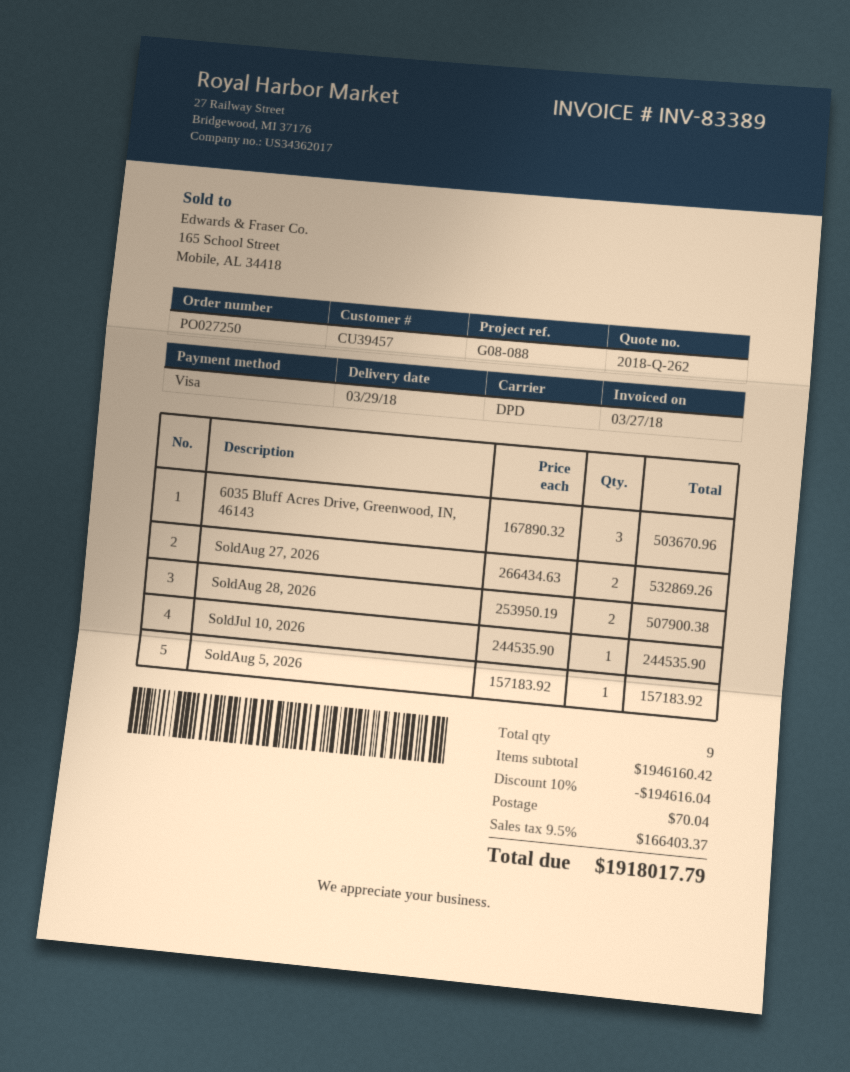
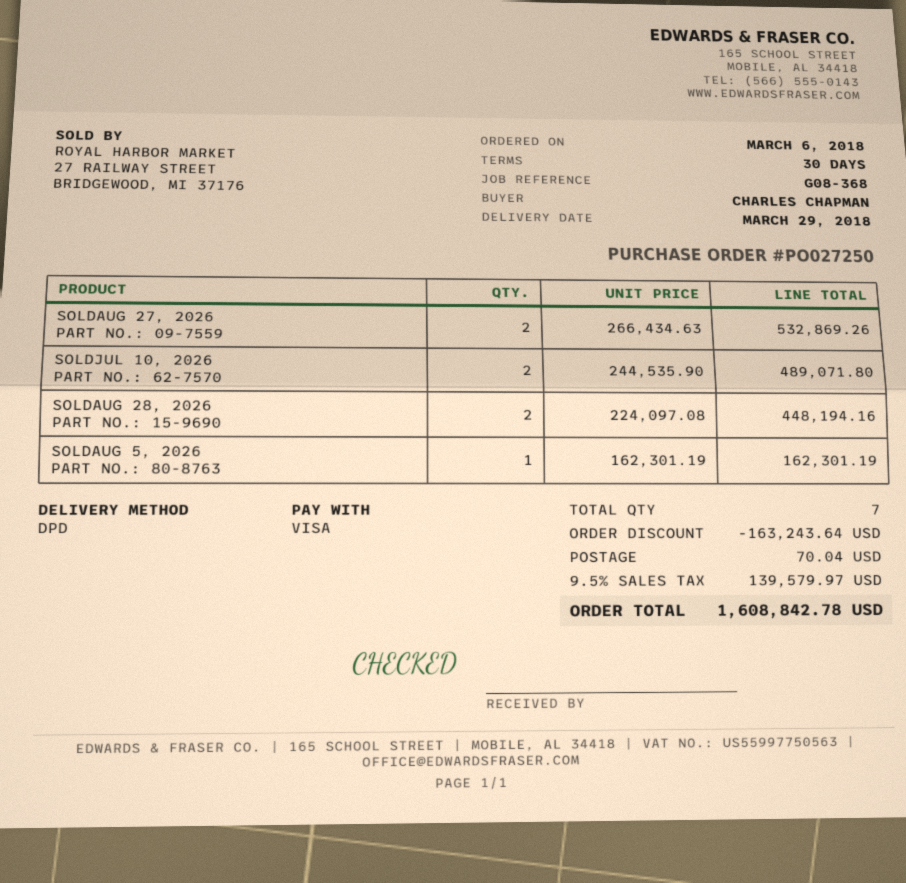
reference: G08-088 -> G08-368
6035 Bluff Acres Drive, Greenwood, IN, 46143: 3 x 167890.32 = 503670.96 -> none
SoldAug 28, 2026: 2 x 253950.19 = 507900.38 -> 2 x 224097.08 = 448194.16
SoldJul 10, 2026: 1 x 244535.90 = 244535.90 -> 2 x 244535.90 = 489071.80
SoldAug 5, 2026: 1 x 157183.92 = 157183.92 -> 1 x 162301.19 = 162301.19
total quantity: 9 -> 7
discount: 194616.04 -> 163243.64
tax: 9.5% = 166403.37 -> 9.5% = 139579.97
total: 1918017.79 -> 1608842.78

